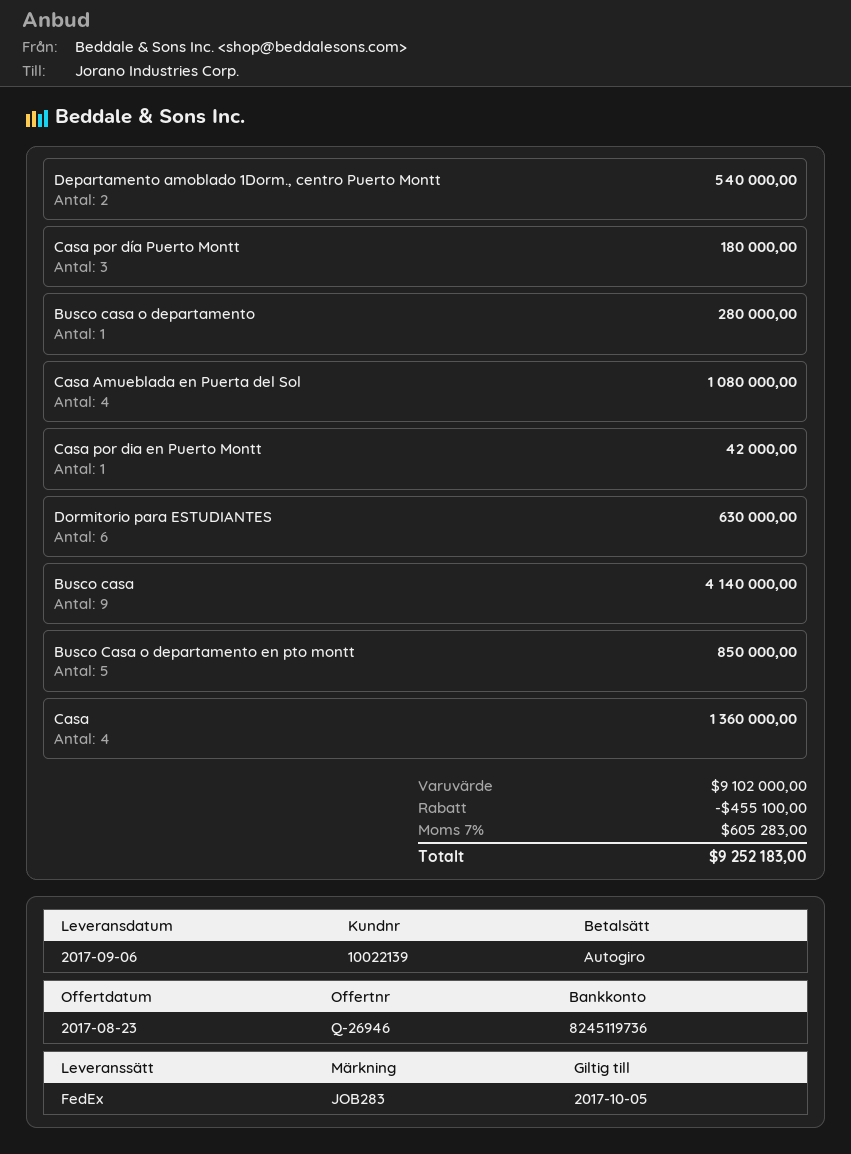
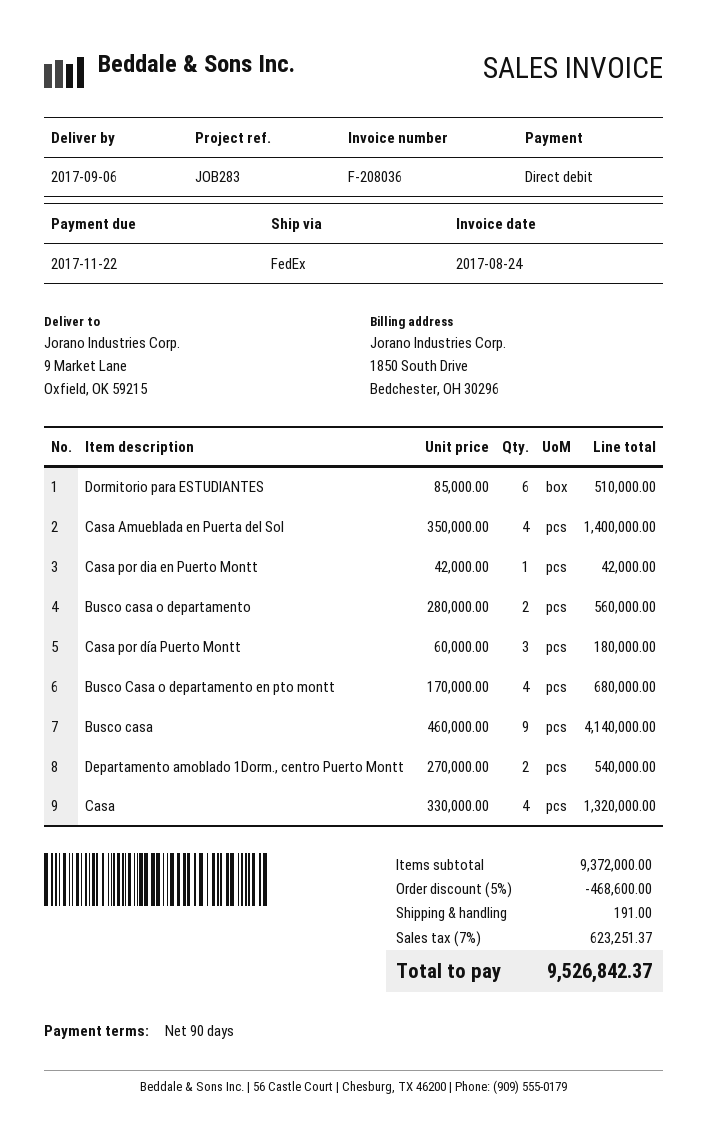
Busco casa o departamento: 1 for 280000.00 -> 2 for 560000.00
Casa Amueblada en Puerta del Sol: 4 for 1080000.00 -> 4 for 1400000.00
Dormitorio para ESTUDIANTES: 6 for 630000.00 -> 6 for 510000.00
Busco Casa o departamento en pto montt: 5 for 850000.00 -> 4 for 680000.00
Casa: 4 for 1360000.00 -> 4 for 1320000.00
subtotal: 9102000.00 -> 9372000.00
discount: 455100.00 -> 468600.00
shipping: none -> 191.00
tax: 7% = 605283.00 -> 7% = 623251.37
total: 9252183.00 -> 9526842.37

